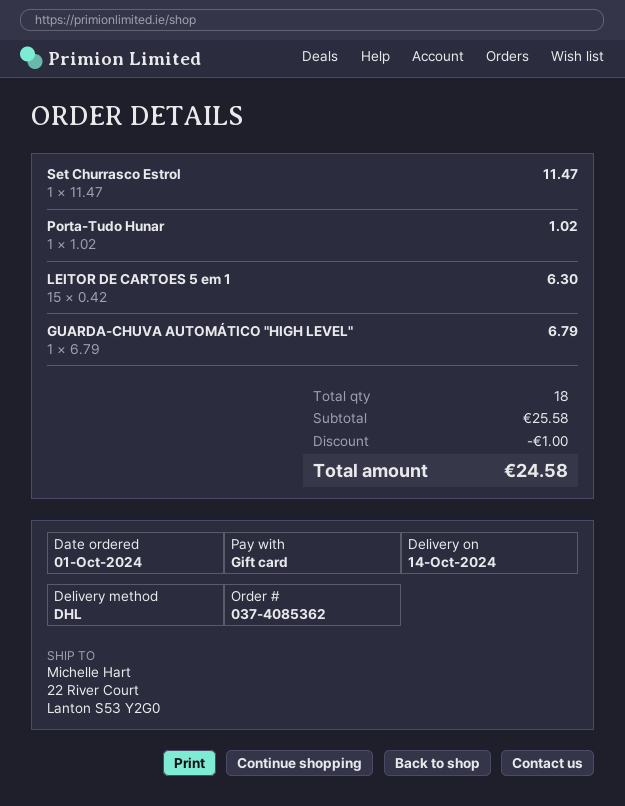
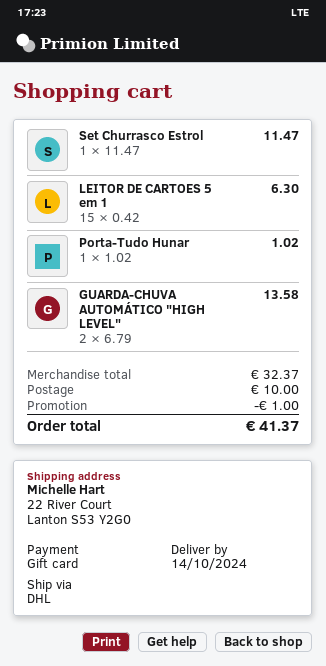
GUARDA-CHUVA AUTOMÁTICO "HIGH LEVEL": 1 x 6.79 = 6.79 -> 2 x 6.79 = 13.58
subtotal: 25.58 -> 32.37
shipping: none -> 10.00
total: 24.58 -> 41.37

